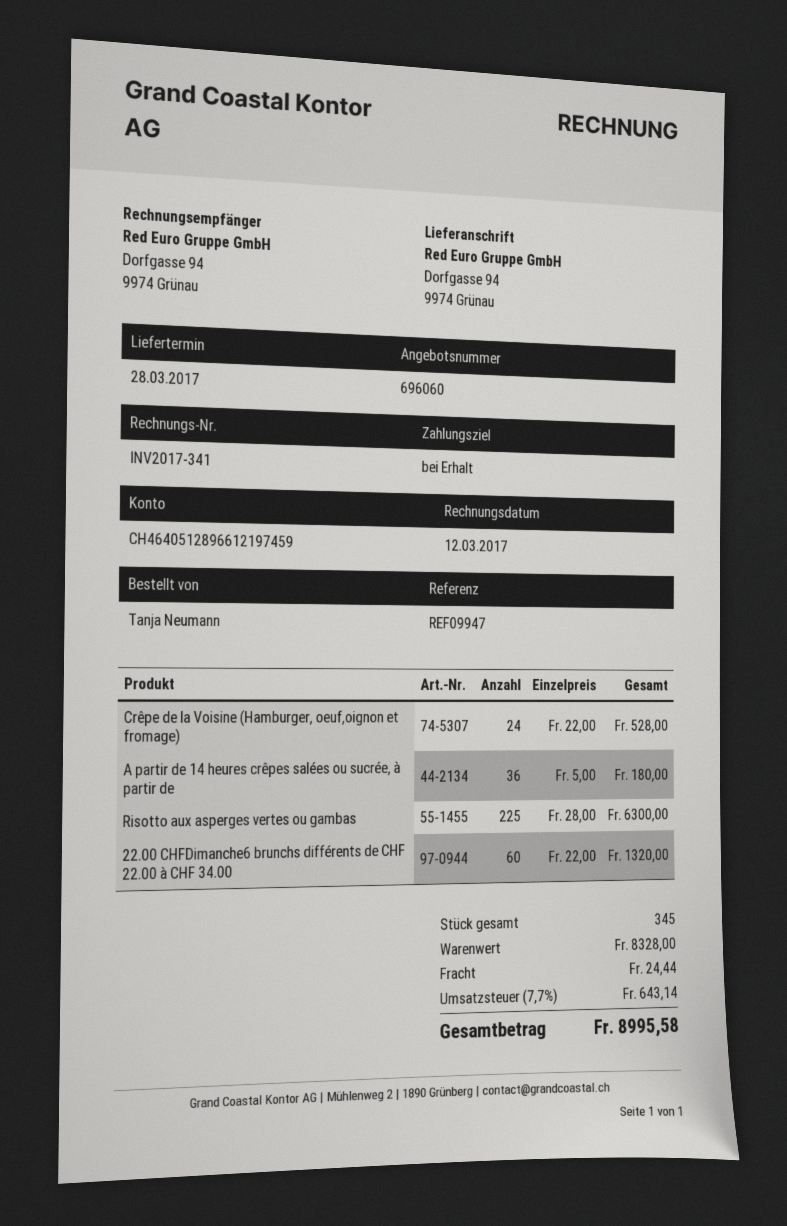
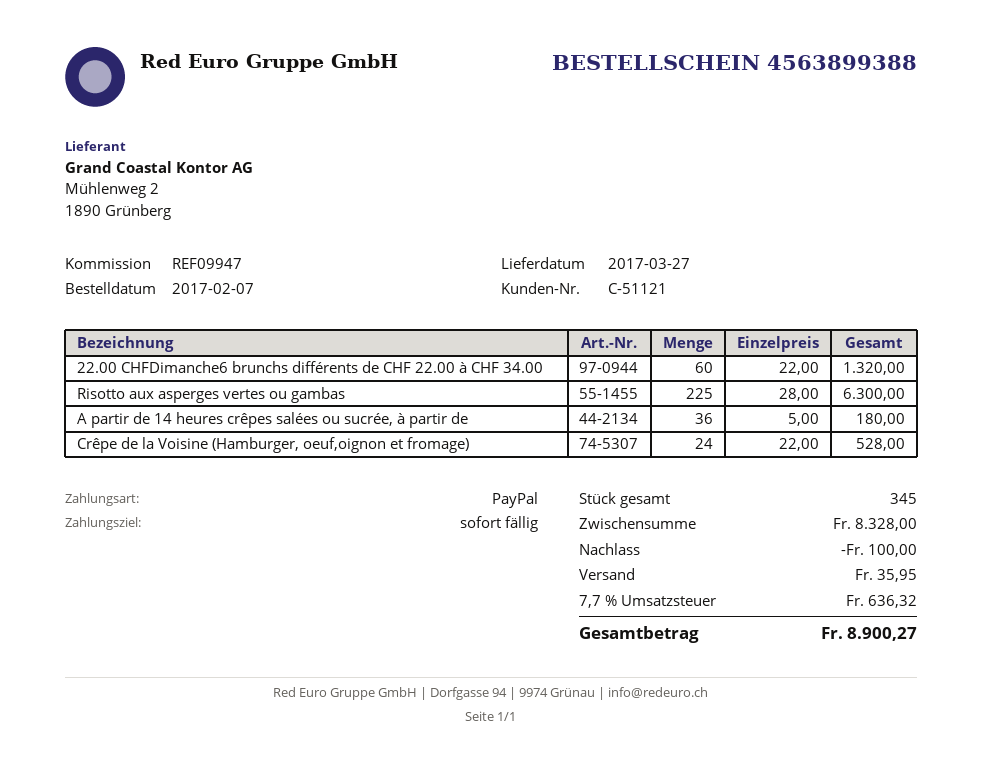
delivery date: 2017-03-28 -> 2017-03-27
discount: none -> 100.00
shipping: 24.44 -> 35.95
tax: 7.7% = 643.14 -> 7.7% = 636.32
total: 8995.58 -> 8900.27

